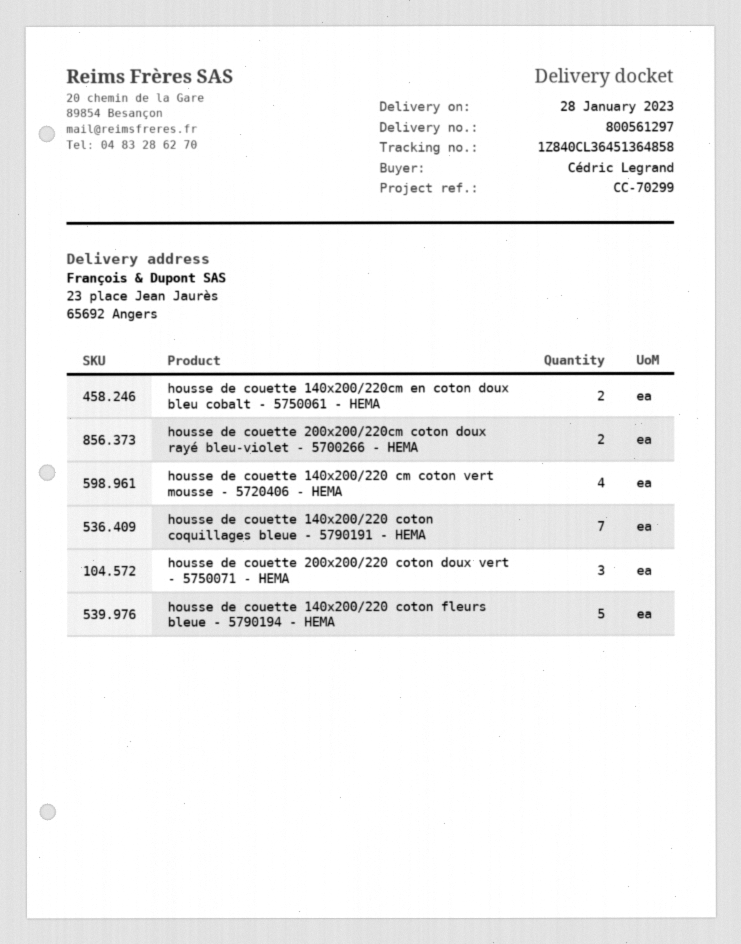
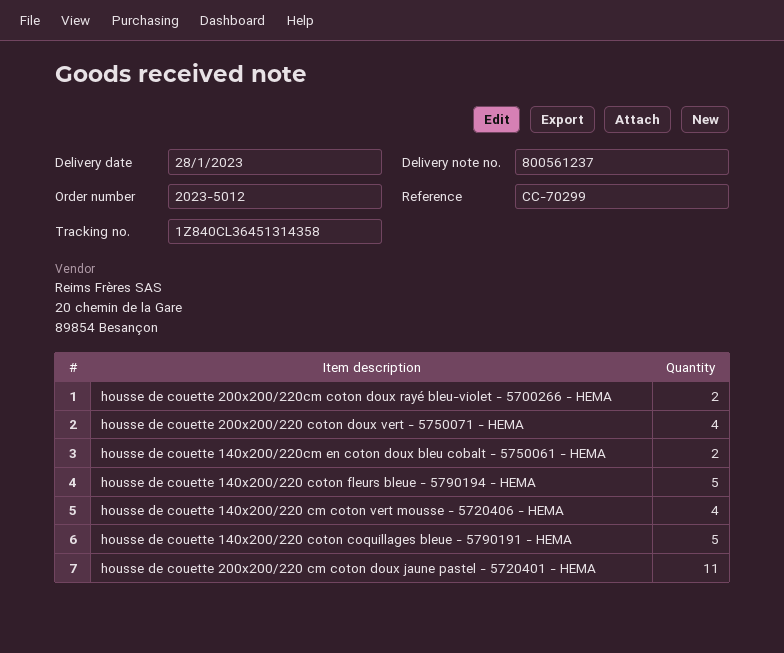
delivery note number: 800561297 -> 800561237
tracking number: 1Z840CL36451364858 -> 1Z840CL36451314358
housse de couette 140x200/220 coton coquillages bleue - 5790191 - HEMA: 7 -> 5
housse de couette 200x200/220 coton doux vert - 5750071 - HEMA: 3 -> 4
housse de couette 200x200/220 cm coton doux jaune pastel - 5720401 - HEMA: none -> 11

